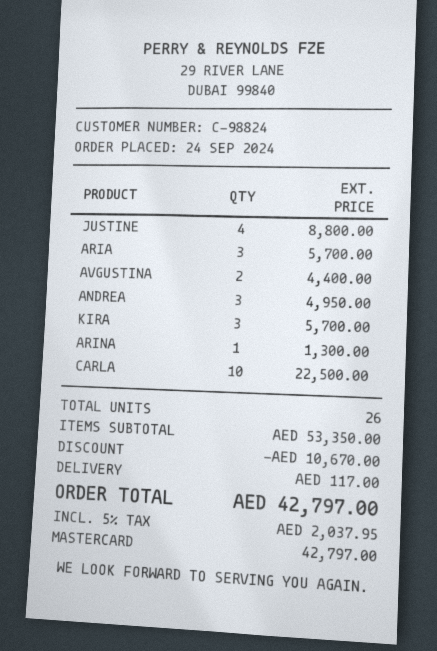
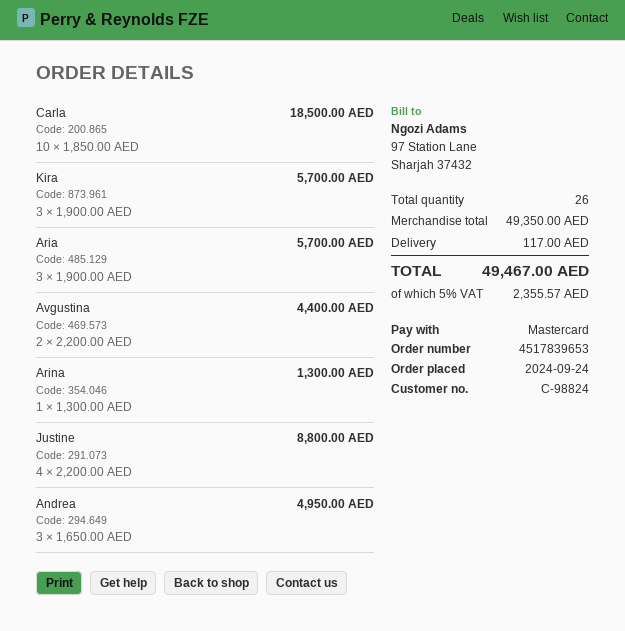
CARLA: 10 for 22500.00 -> 10 for 18500.00
subtotal: 53350.00 -> 49350.00
discount: 10670.00 -> none
tax: 5% = 2037.95 -> 5% = 2355.57
total: 42797.00 -> 49467.00

